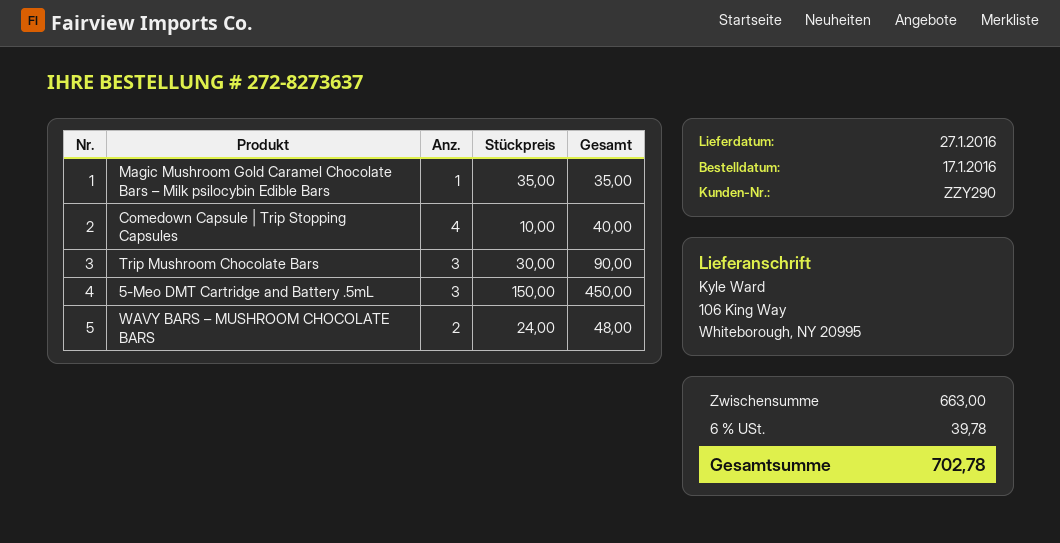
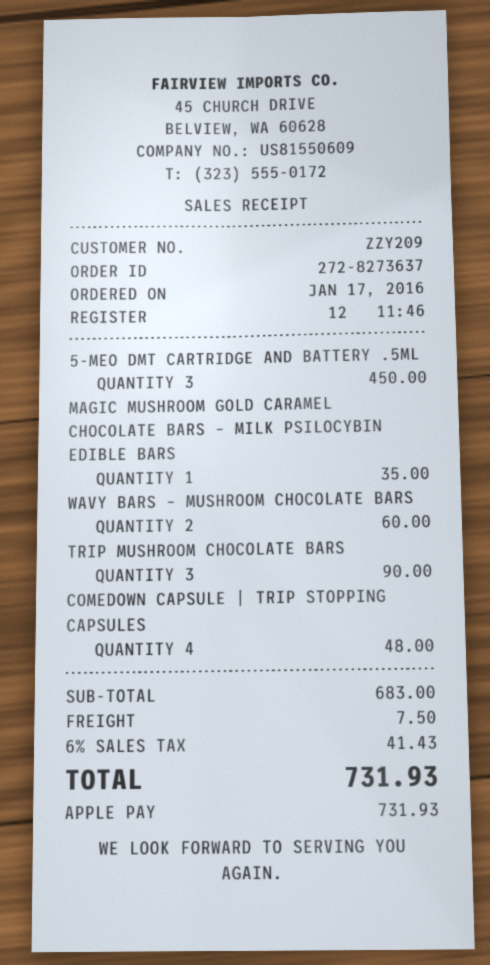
customer number: ZZY290 -> ZZY209
Comedown Capsule | Trip Stopping Capsules: 4 for 40.00 -> 4 for 48.00
WAVY BARS – MUSHROOM CHOCOLATE BARS: 2 for 48.00 -> 2 for 60.00
subtotal: 663.00 -> 683.00
shipping: none -> 7.50
tax: 6% = 39.78 -> 6% = 41.43
total: 702.78 -> 731.93

